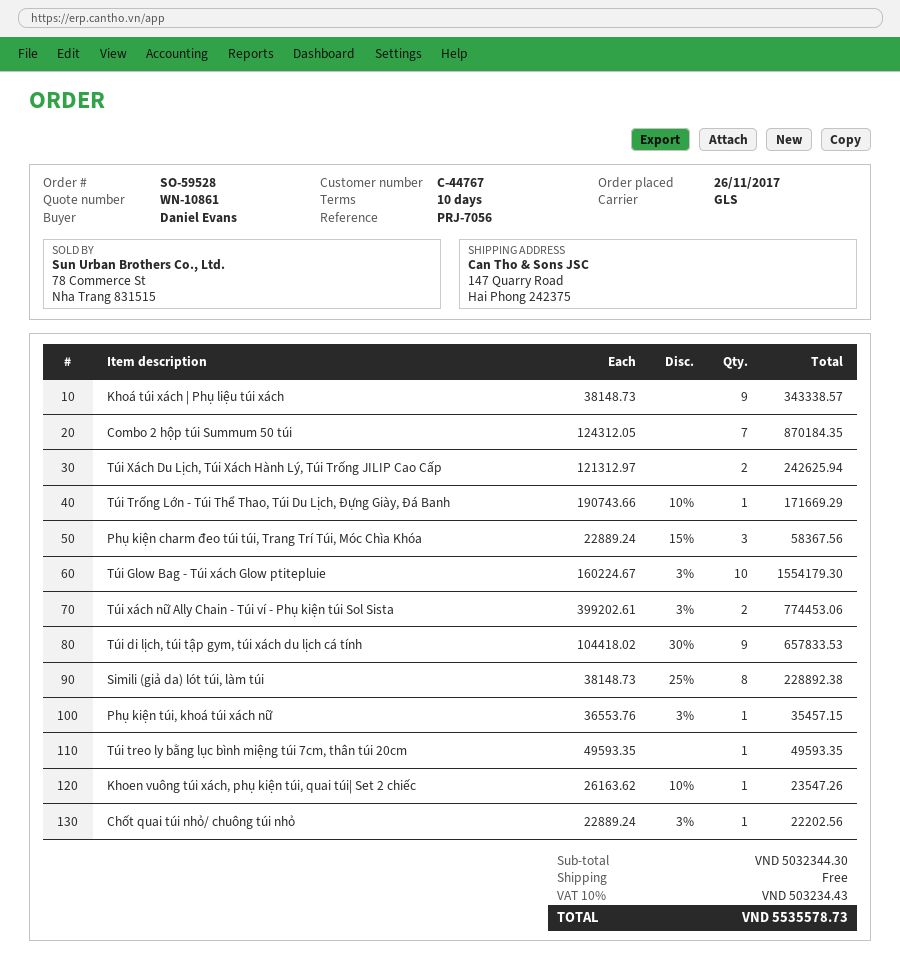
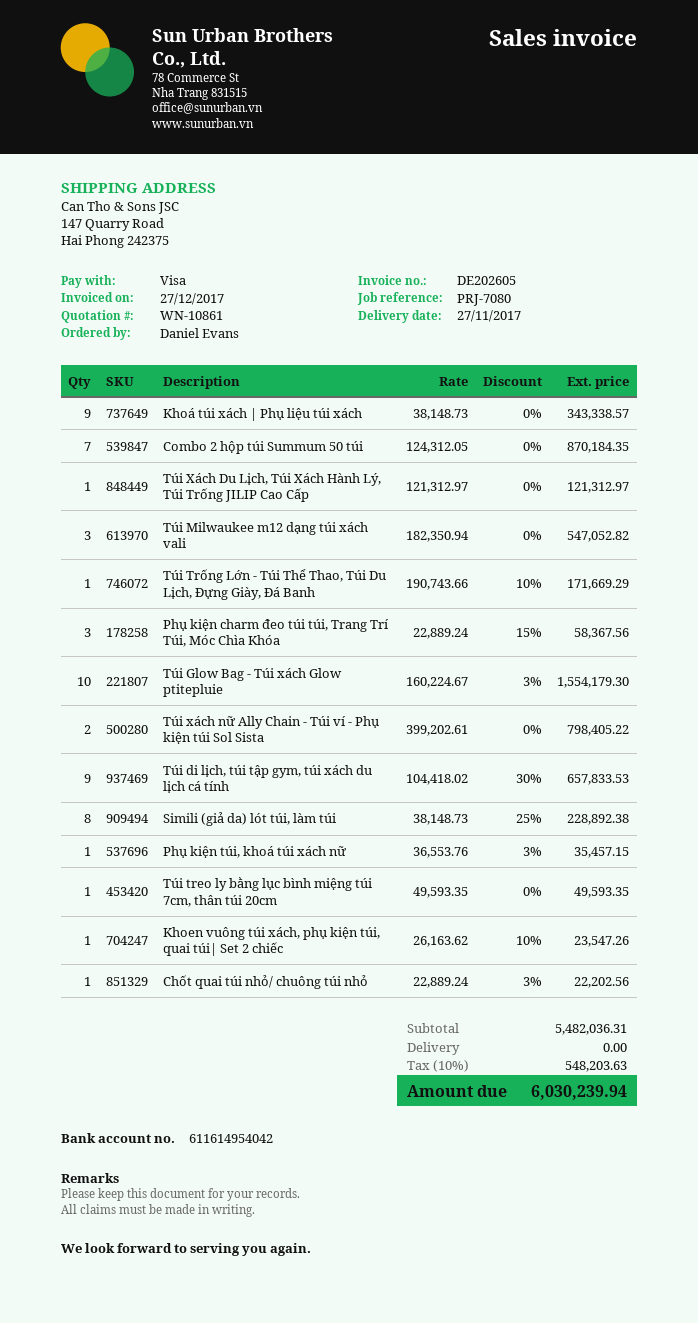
reference: PRJ-7056 -> PRJ-7080
Túi Xách Du Lịch, Túi Xách Hành Lý, Túi Trống JILIP Cao Cấp: 2 x 121312.97 = 242625.94 -> 1 x 121312.97 = 121312.97
Túi xách nữ Ally Chain - Túi ví - Phụ kiện túi Sol Sista: 2 x 399202.61 - 3% = 774453.06 -> 2 x 399202.61 = 798405.22
Túi Milwaukee m12 dạng túi xách vali: none -> 3 x 182350.94 = 547052.82
subtotal: 5032344.30 -> 5482036.31
tax: 10% = 503234.43 -> 10% = 548203.63
total: 5535578.73 -> 6030239.94

